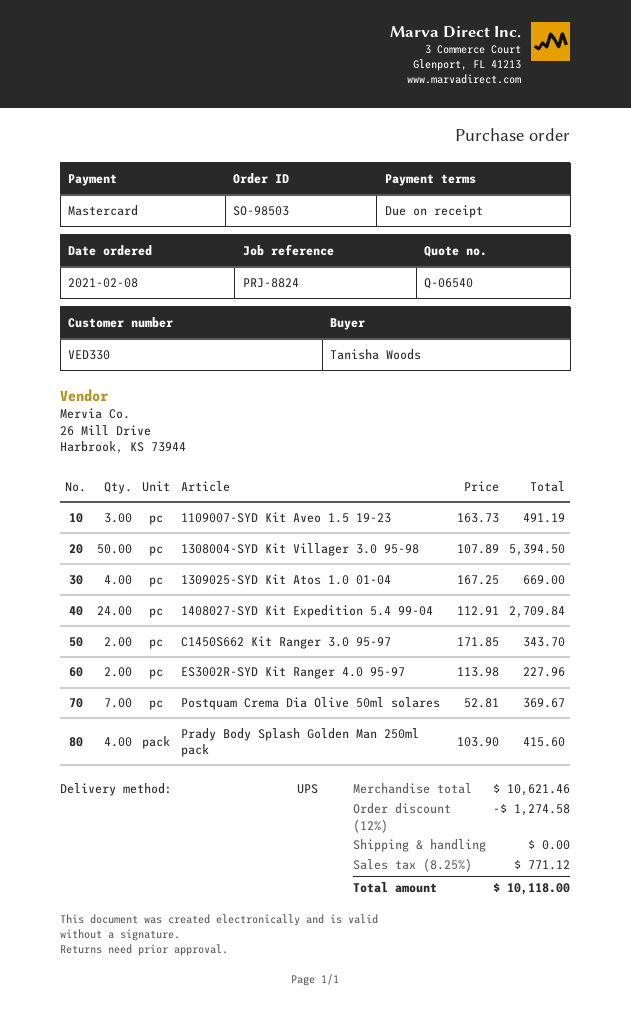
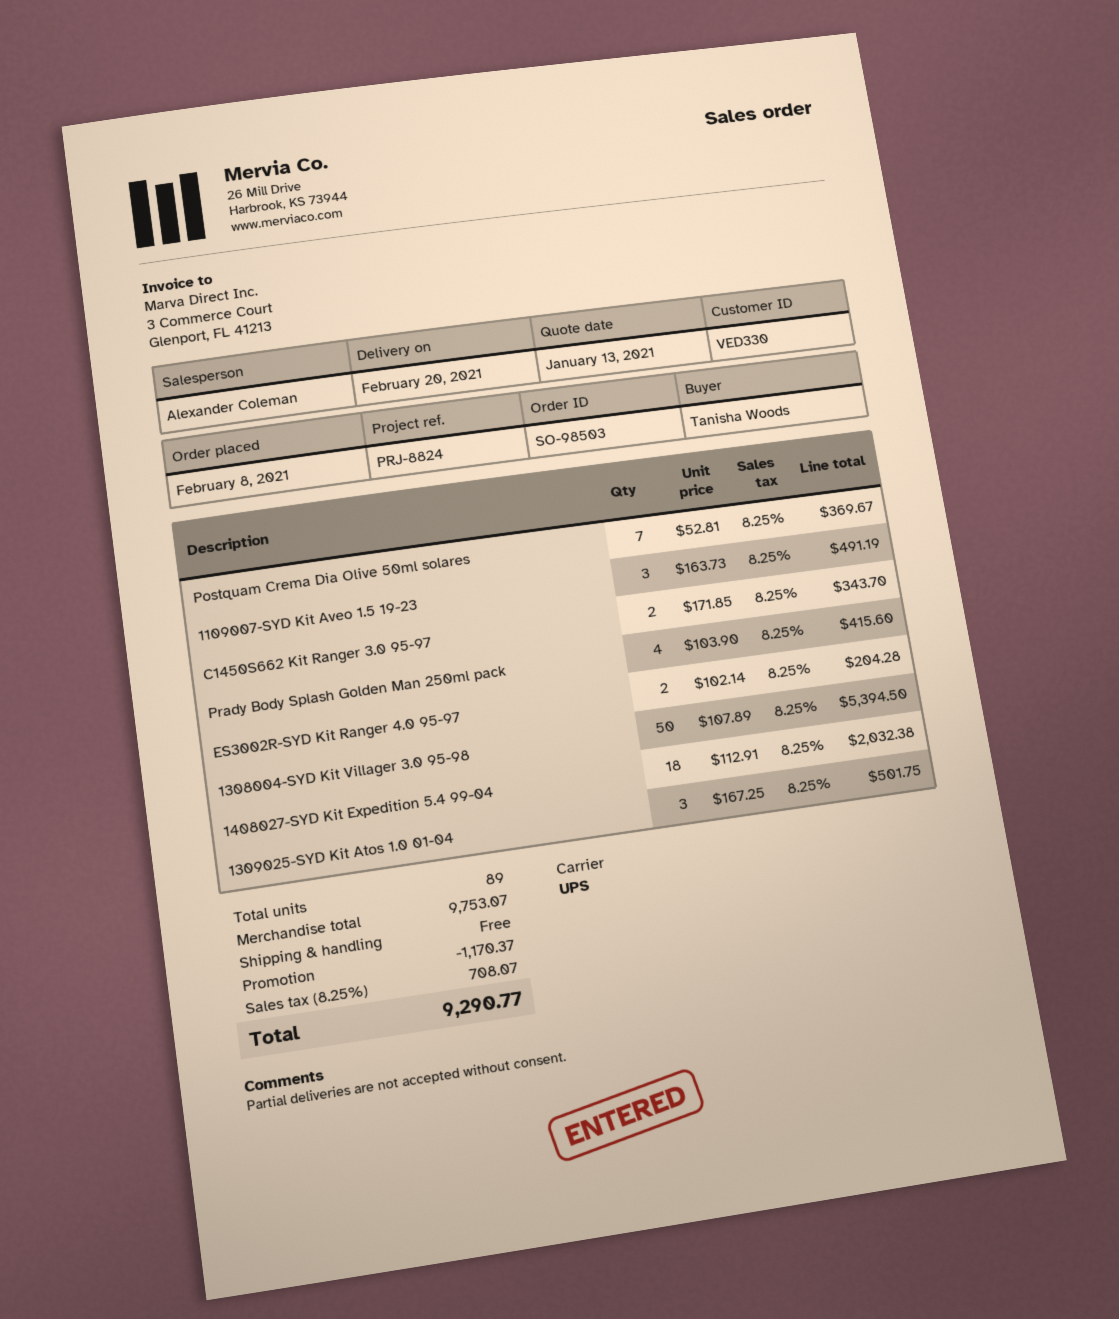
1309025-SYD Kit Atos 1.0 01-04: 4 x 167.25 = 669.00 -> 3 x 167.25 = 501.75
1408027-SYD Kit Expedition 5.4 99-04: 24 x 112.91 = 2709.84 -> 18 x 112.91 = 2032.38
ES3002R-SYD Kit Ranger 4.0 95-97: 2 x 113.98 = 227.96 -> 2 x 102.14 = 204.28
subtotal: 10621.46 -> 9753.07
discount: 1274.58 -> 1170.37
tax: 8.25% = 771.12 -> 8.25% = 708.07
total: 10118.00 -> 9290.77

